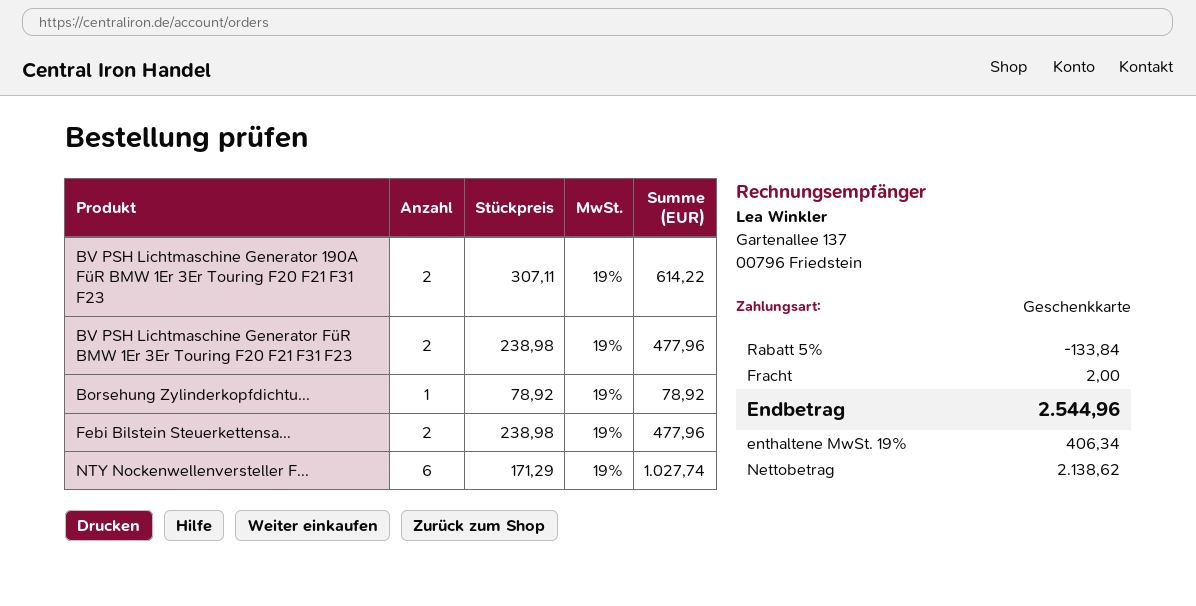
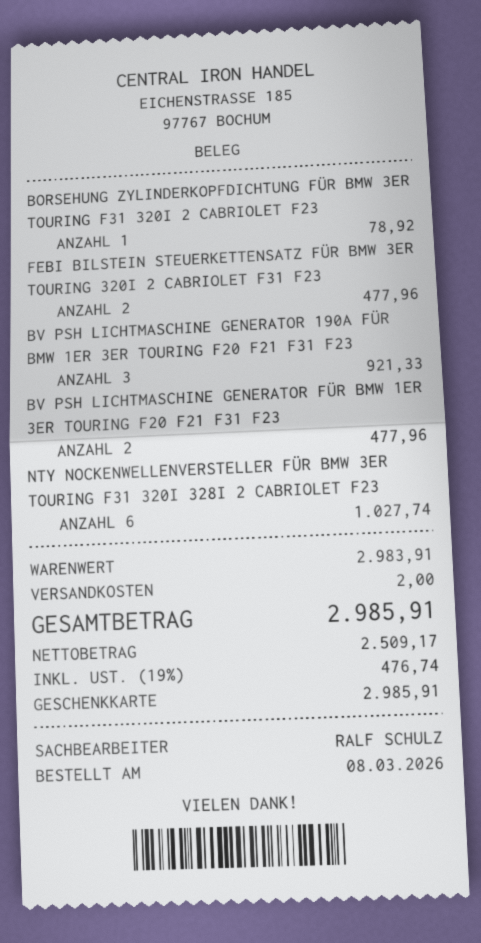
BV PSH Lichtmaschine Generator 190A FüR BMW 1Er 3Er Touring F20 F21 F31 F23: 2 for 614.22 -> 3 for 921.33
discount: 5% = 133.84 -> none
net: 2138.62 -> 2509.17
tax: 19% = 406.34 -> 19% = 476.74
total: 2544.96 -> 2985.91

